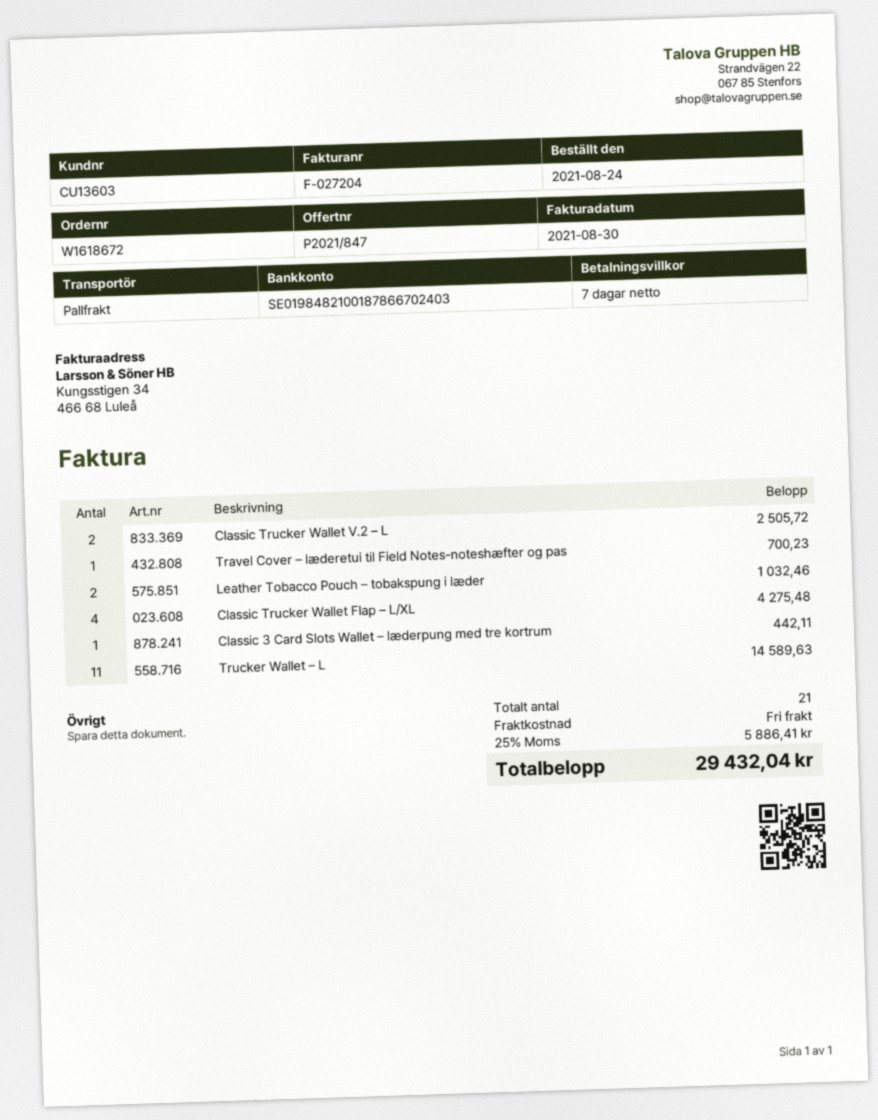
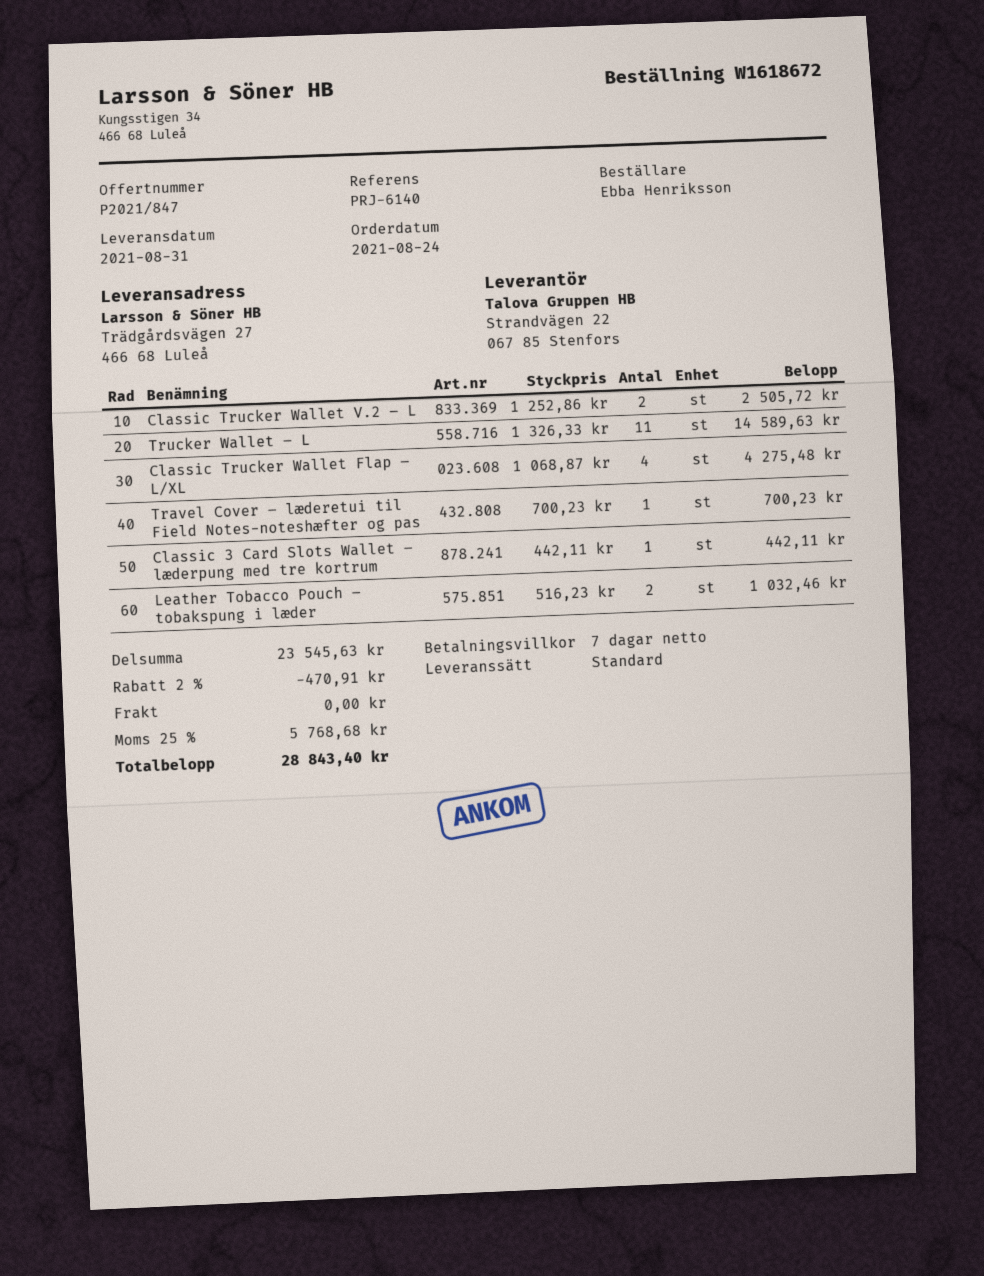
shipping method: pallet freight -> standard
discount: none -> 2% = 470.91
tax: 25% = 5886.41 -> 25% = 5768.68
total: 29432.04 -> 28843.40

